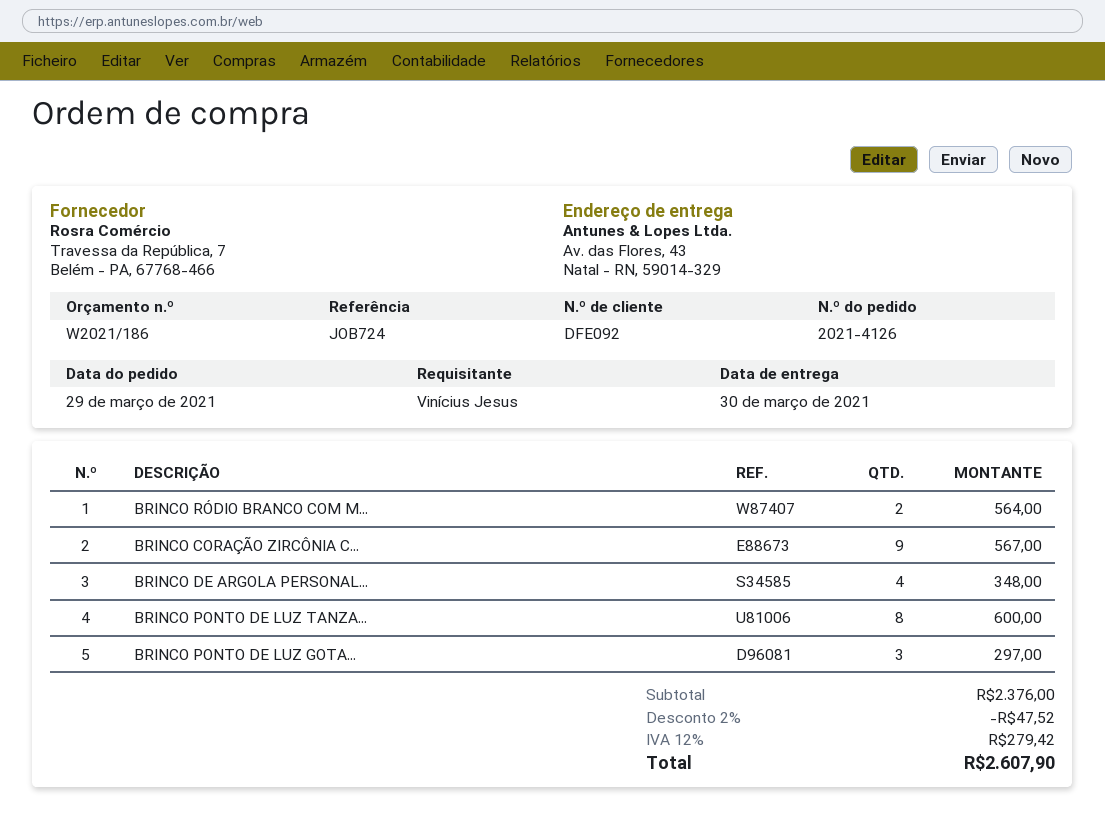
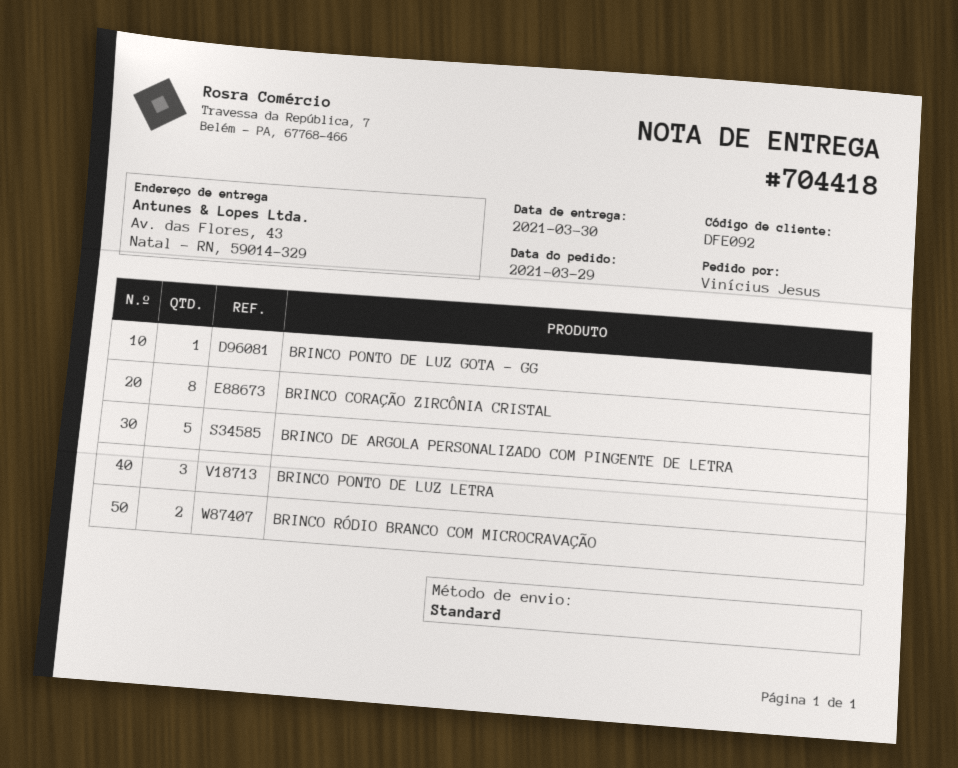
BRINCO CORAÇÃO ZIRCÔNIA C...: 9 -> 8
BRINCO DE ARGOLA PERSONAL...: 4 -> 5
BRINCO PONTO DE LUZ TANZA...: 8 -> none
BRINCO PONTO DE LUZ GOTA...: 3 -> 1
BRINCO PONTO DE LUZ LETRA: none -> 3

